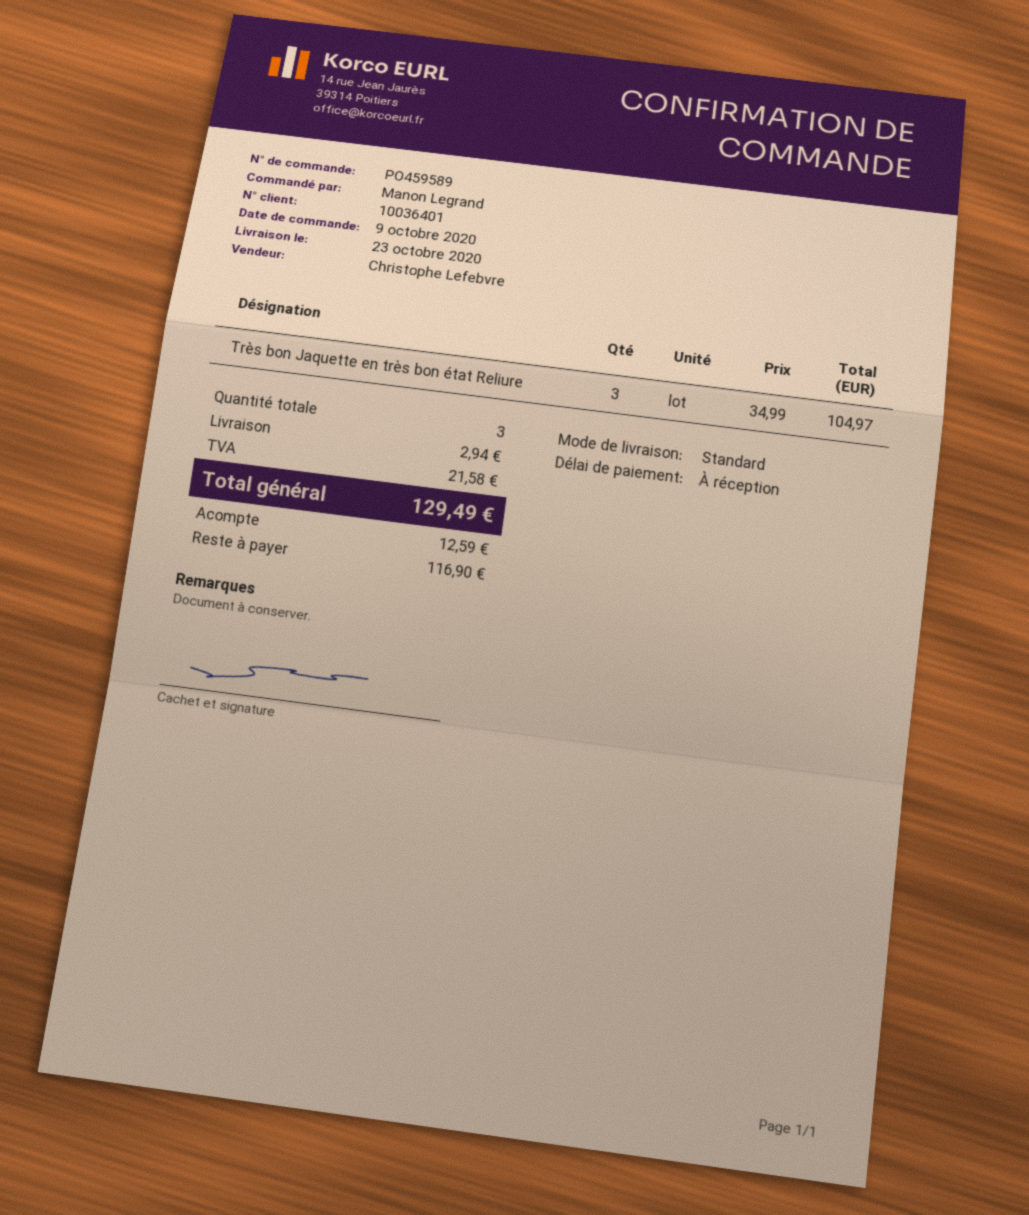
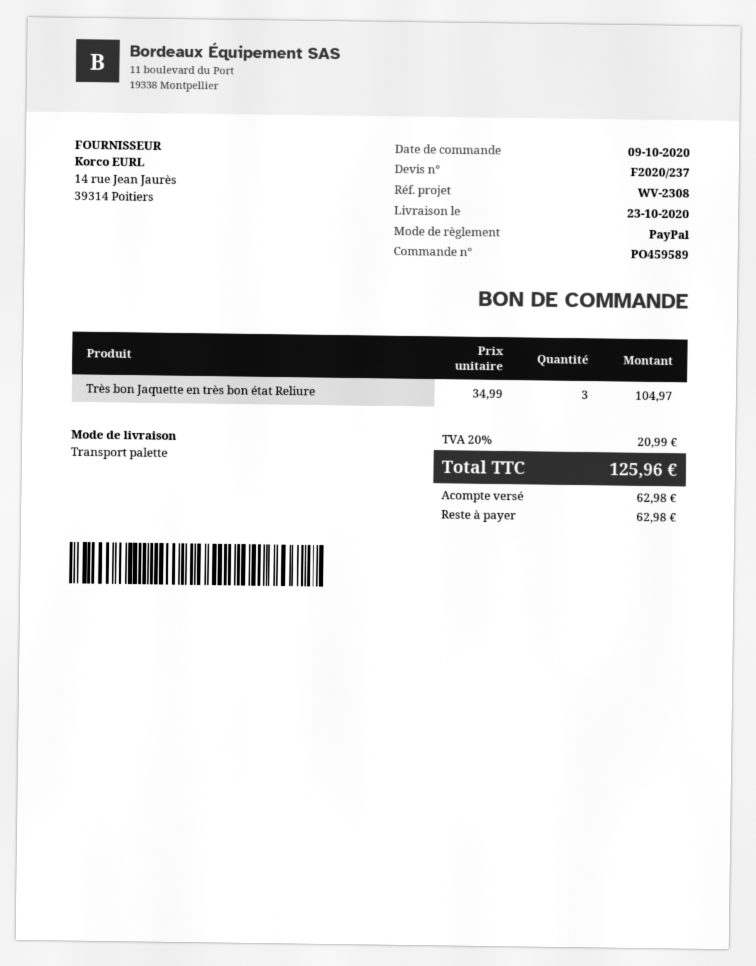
shipping method: standard -> pallet freight
shipping: 2.94 -> none
tax: 21.58 -> 20.99
total: 129.49 -> 125.96
deposit: 12.59 -> 62.98
balance: 116.90 -> 62.98

